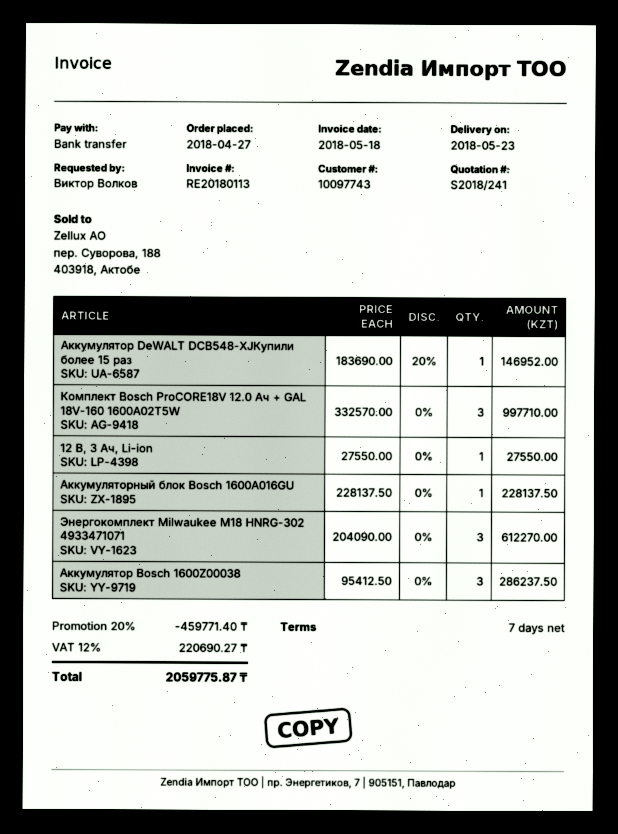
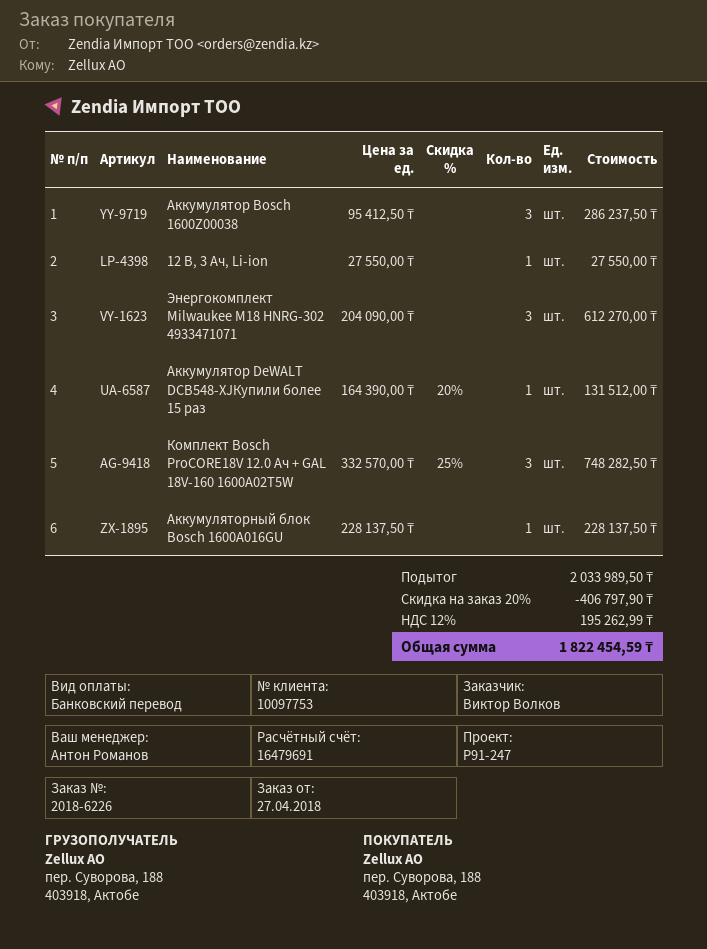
customer number: 10097743 -> 10097753
Аккумулятор DeWALT DCB548-XJКупили более 15 раз: 1 x 183690.00 - 20% = 146952.00 -> 1 x 164390.00 - 20% = 131512.00
Комплект Bosch ProCORE18V 12.0 Ач + GAL 18V-160 1600A02T5W: 3 x 332570.00 = 997710.00 -> 3 x 332570.00 - 25% = 748282.50
discount: 20% = 459771.40 -> 20% = 406797.90
tax: 12% = 220690.27 -> 12% = 195262.99
total: 2059775.87 -> 1822454.59

